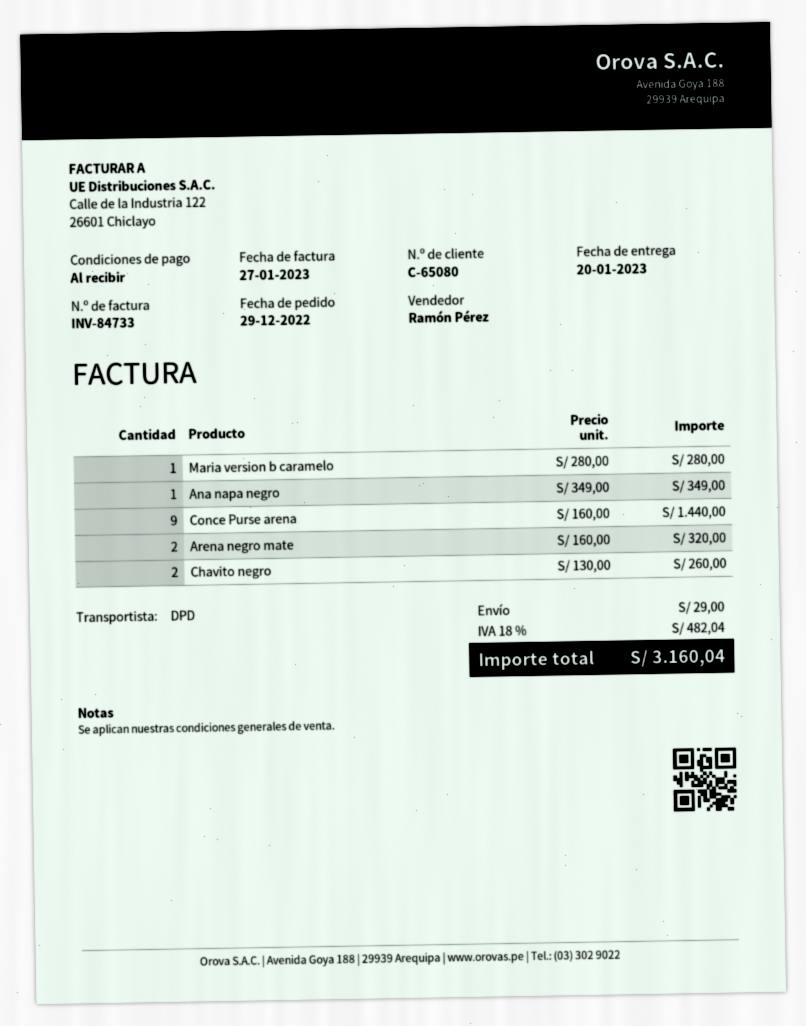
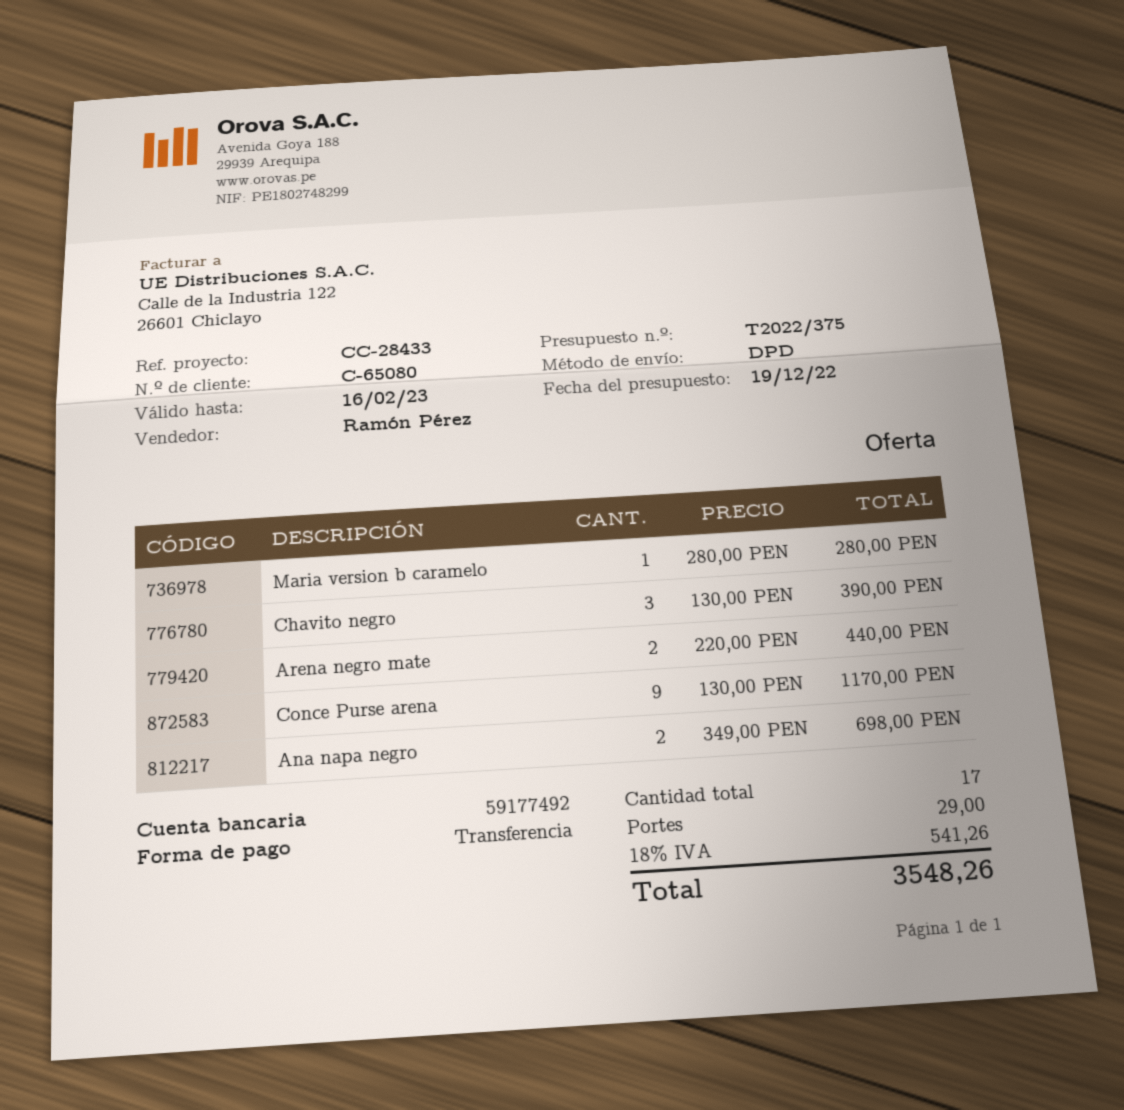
Ana napa negro: 1 x 349.00 = 349.00 -> 2 x 349.00 = 698.00
Conce Purse arena: 9 x 160.00 = 1440.00 -> 9 x 130.00 = 1170.00
Arena negro mate: 2 x 160.00 = 320.00 -> 2 x 220.00 = 440.00
Chavito negro: 2 x 130.00 = 260.00 -> 3 x 130.00 = 390.00
tax: 18% = 482.04 -> 18% = 541.26
total: 3160.04 -> 3548.26

